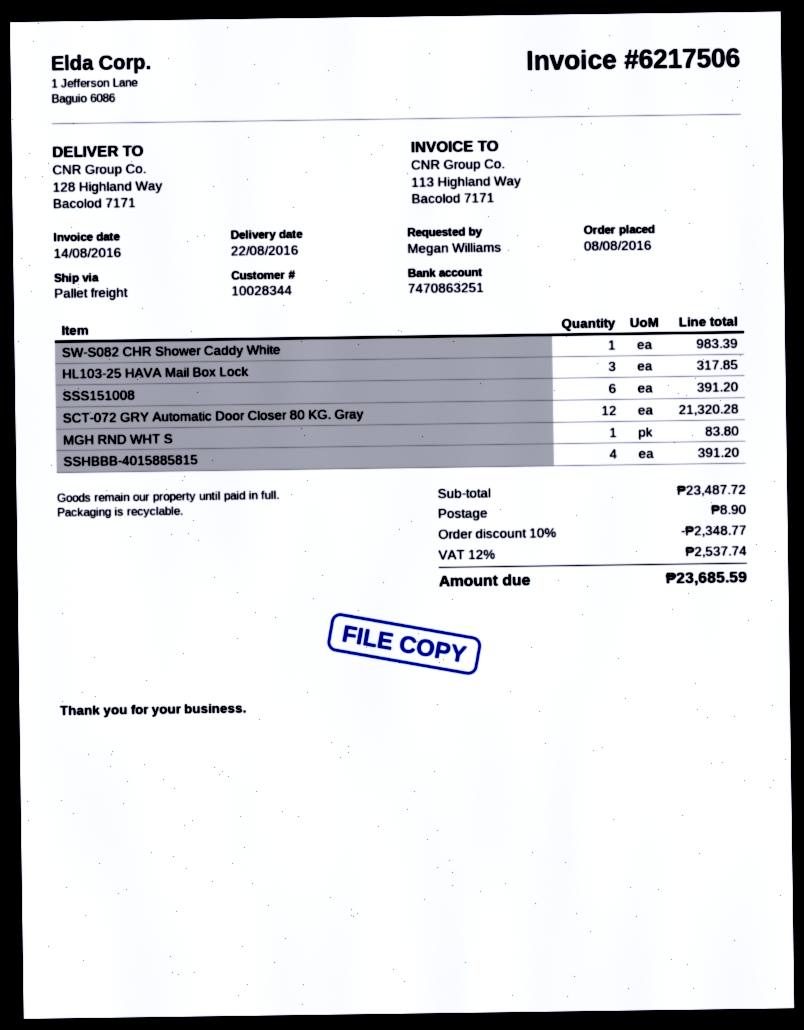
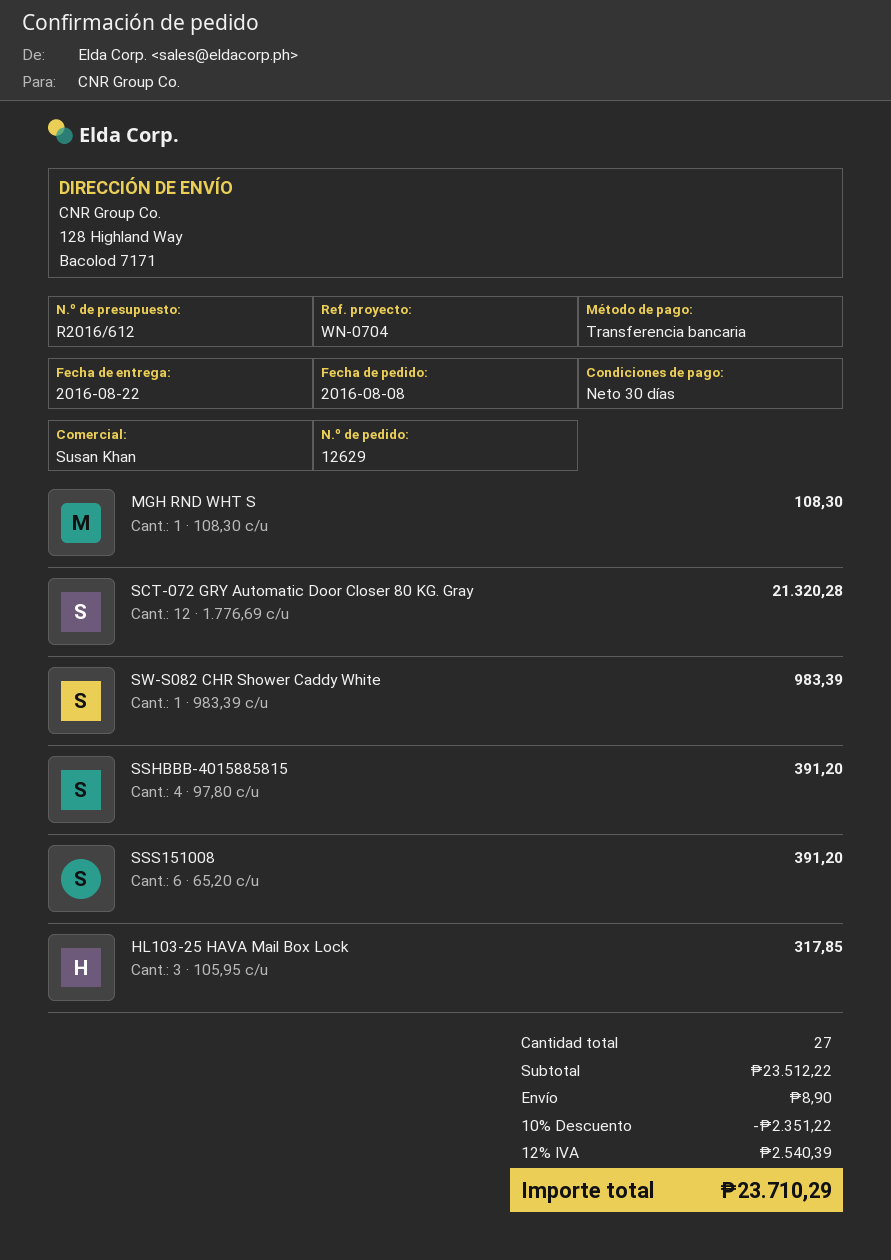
MGH RND WHT S: 1 for 83.80 -> 1 for 108.30
subtotal: 23487.72 -> 23512.22
discount: 10% = 2348.77 -> 10% = 2351.22
tax: 12% = 2537.74 -> 12% = 2540.39
total: 23685.59 -> 23710.29

